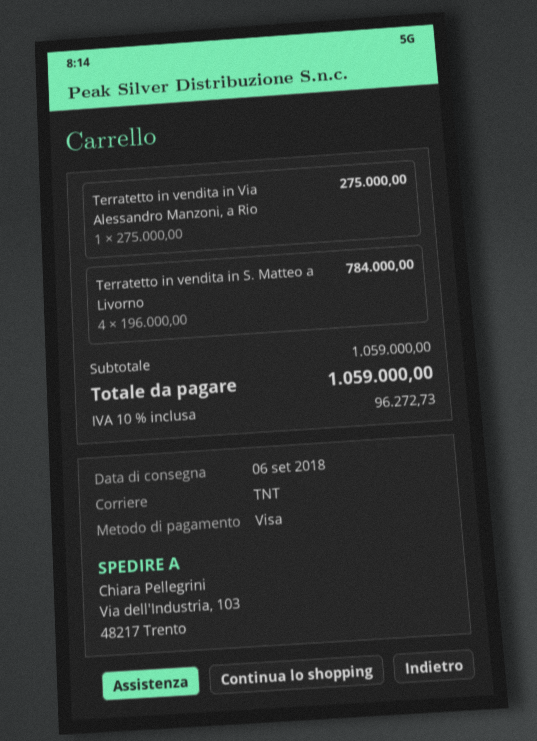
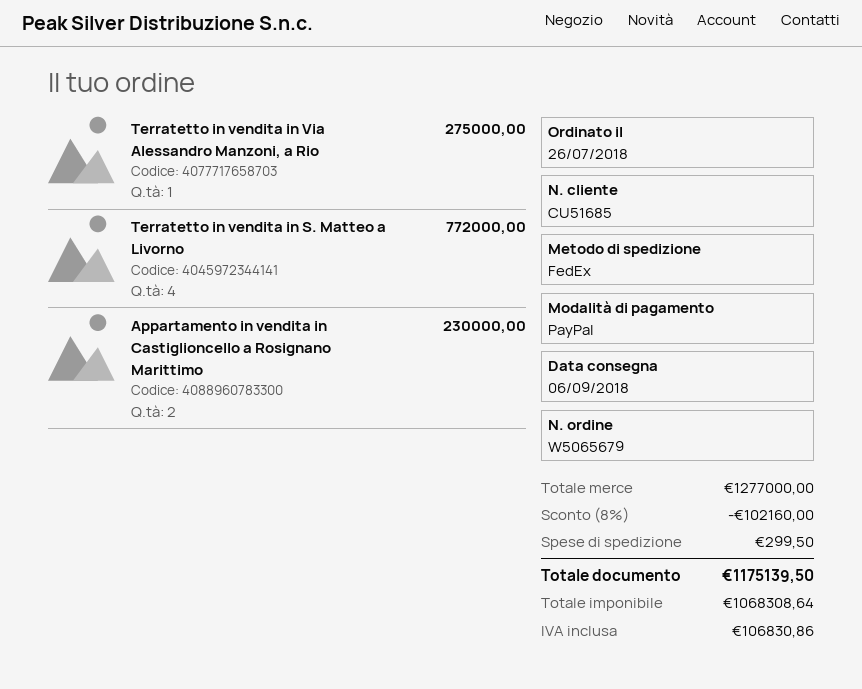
payment method: Visa -> PayPal
shipping method: TNT -> FedEx
Terratetto in vendita in S. Matteo a Livorno: 4 for 784000.00 -> 4 for 772000.00
Appartamento in vendita in Castiglioncello a Rosignano Marittimo: none -> 2 for 230000.00
subtotal: 1059000.00 -> 1277000.00
discount: none -> 8% = 102160.00
shipping: none -> 299.50
tax: 96272.73 -> 106830.86
total: 1059000.00 -> 1175139.50

